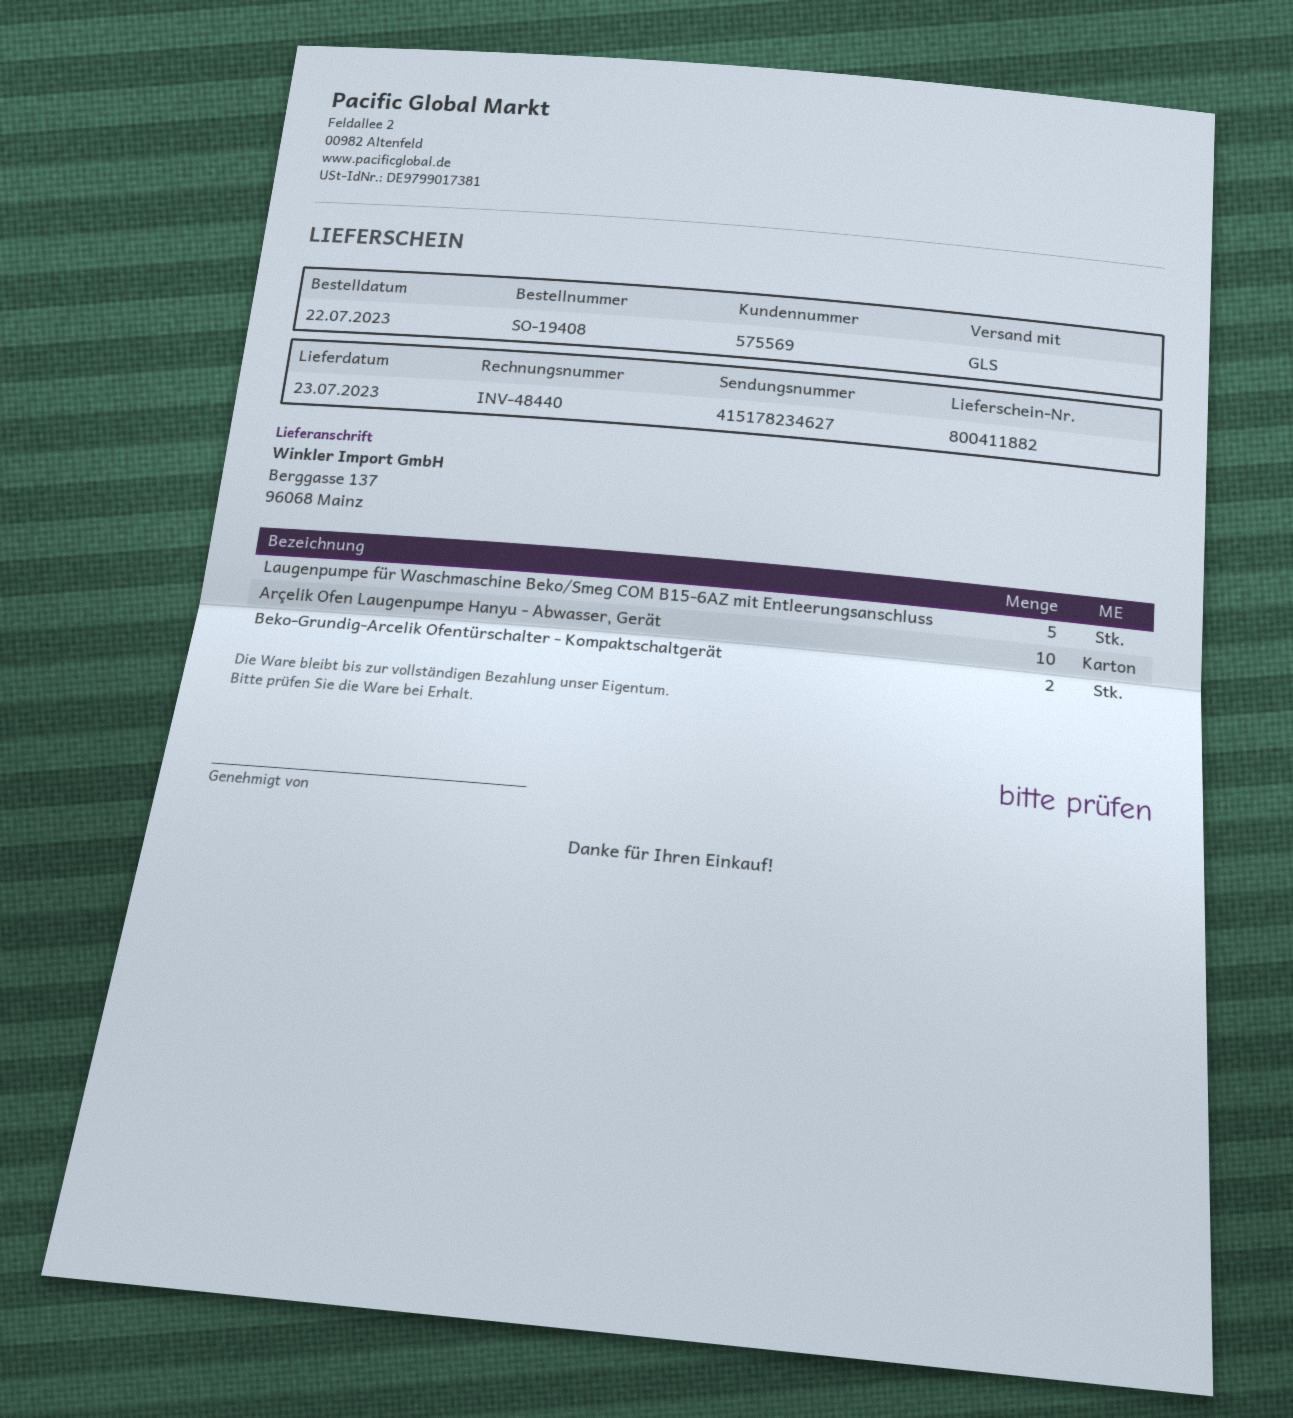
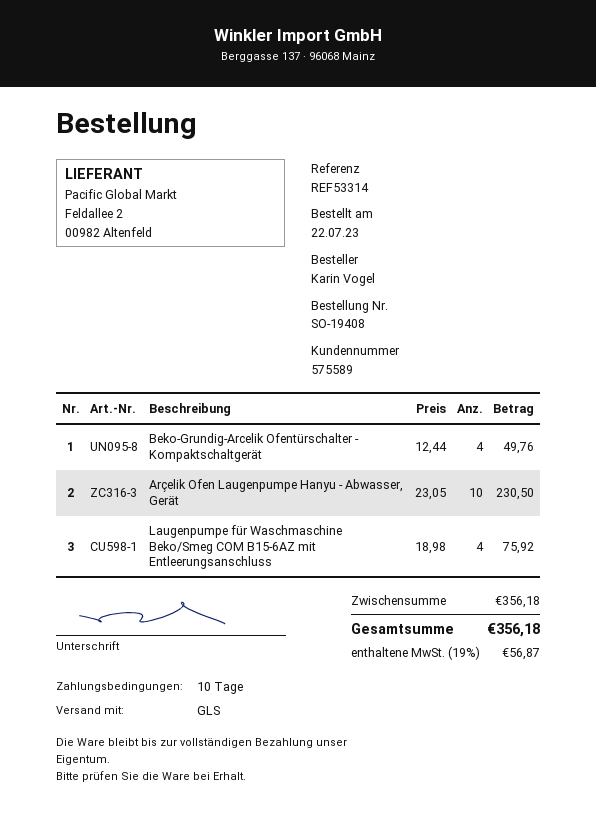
customer number: 575569 -> 575589
Laugenpumpe für Waschmaschine Beko/Smeg COM B15-6AZ mit Entleerungsanschluss: 5 -> 4
Beko-Grundig-Arcelik Ofentürschalter - Kompaktschaltgerät: 2 -> 4

